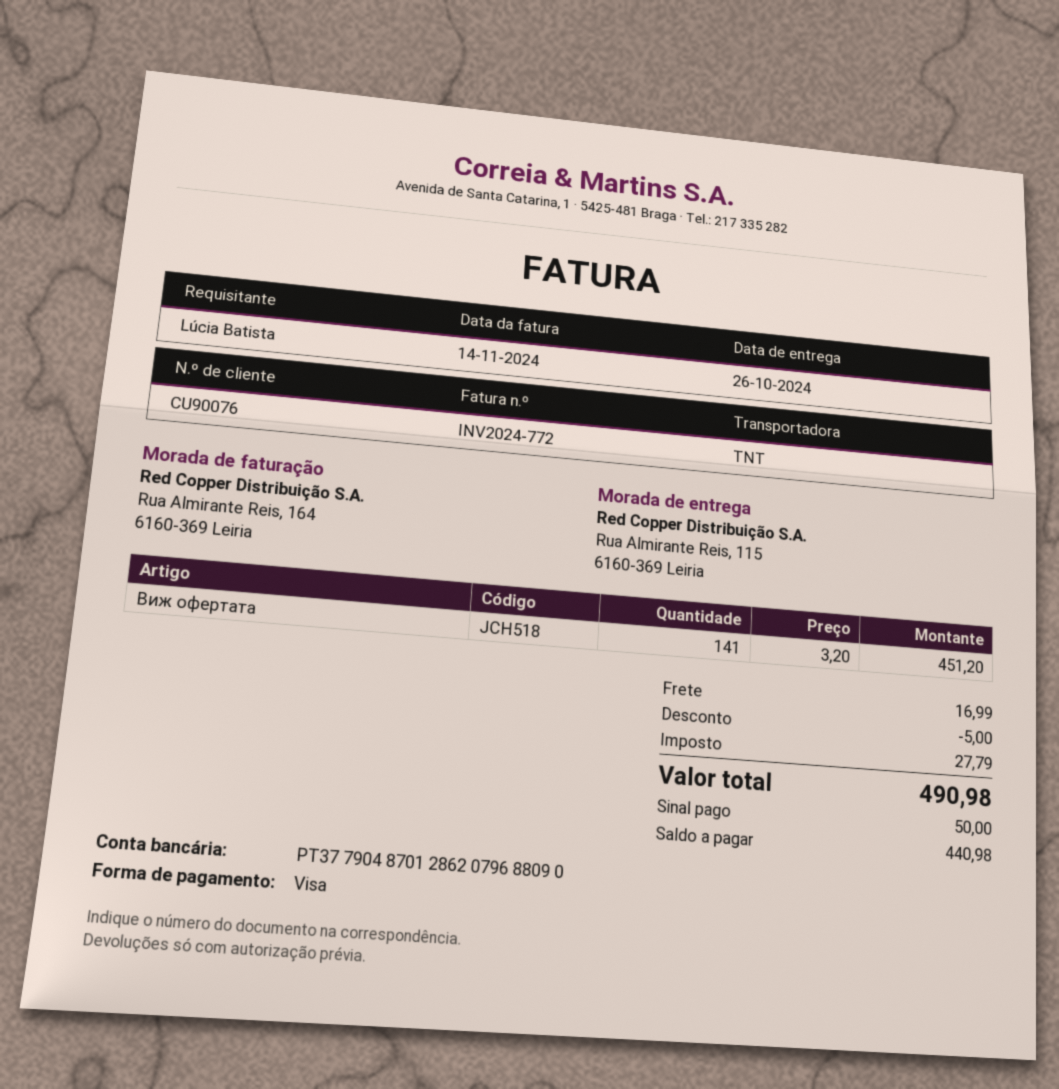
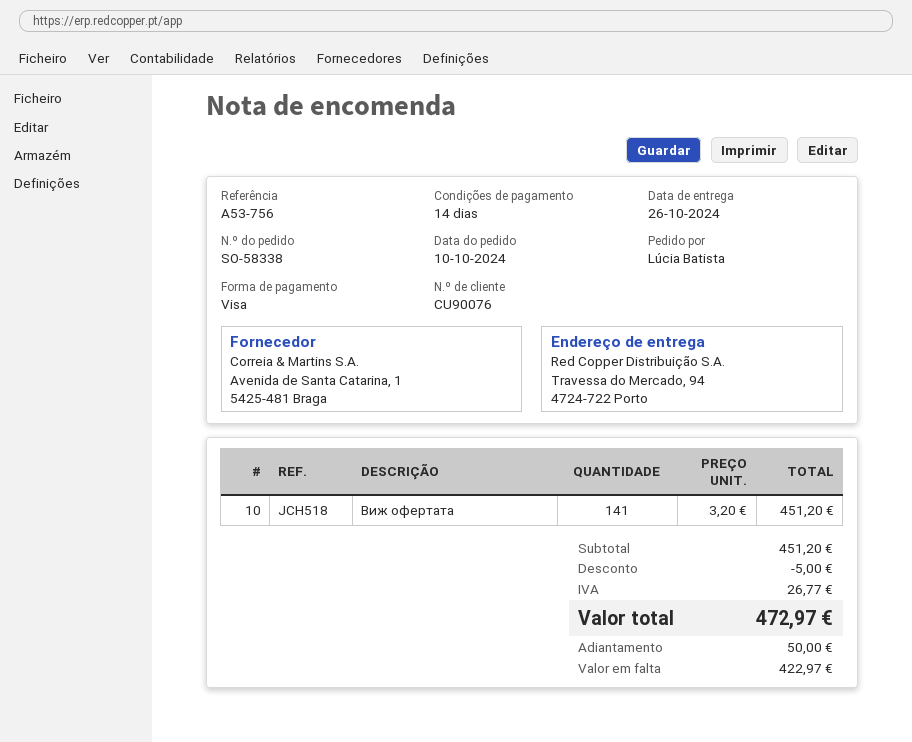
ship to: Rua Almirante Reis, 115, 6160-369 Leiria -> Travessa do Mercado, 94, 4724-722 Porto
shipping: 16.99 -> none
tax: 27.79 -> 26.77
total: 490.98 -> 472.97
balance: 440.98 -> 422.97

